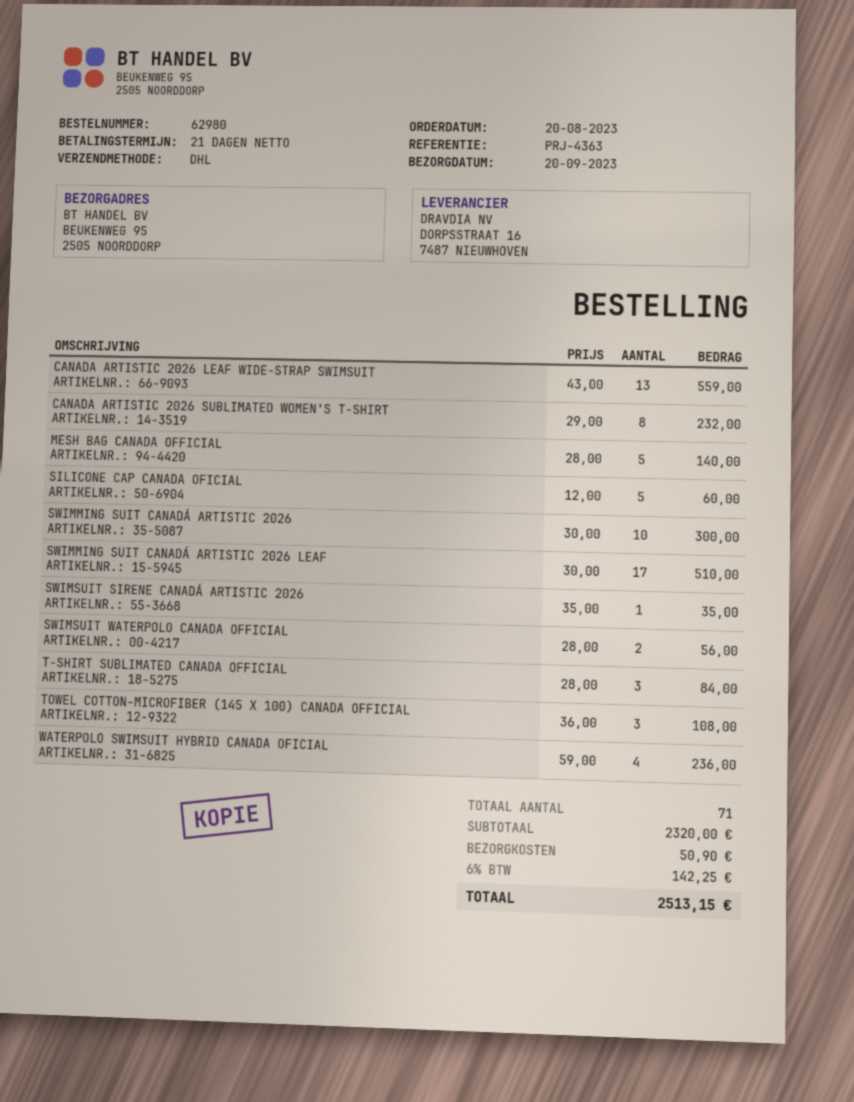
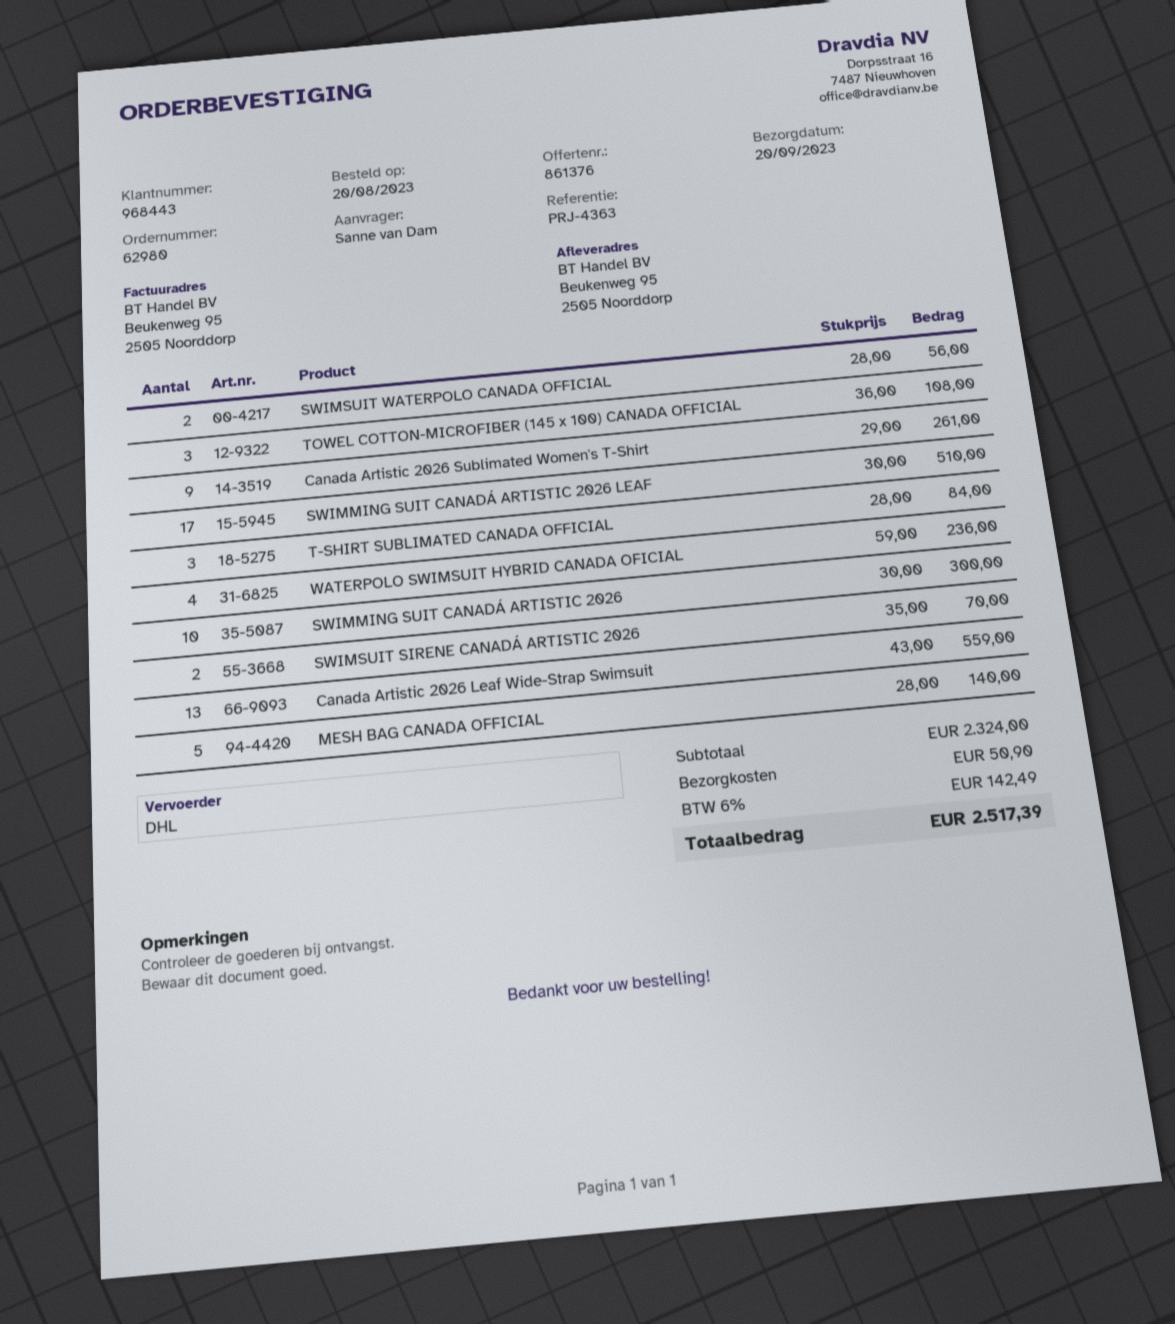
CANADA ARTISTIC 2026 SUBLIMATED WOMEN'S T-SHIRT: 8 x 29.00 = 232.00 -> 9 x 29.00 = 261.00
SILICONE CAP CANADA OFICIAL: 5 x 12.00 = 60.00 -> none
SWIMSUIT SIRENE CANADÁ ARTISTIC 2026: 1 x 35.00 = 35.00 -> 2 x 35.00 = 70.00
subtotal: 2320.00 -> 2324.00
tax: 6% = 142.25 -> 6% = 142.49
total: 2513.15 -> 2517.39

